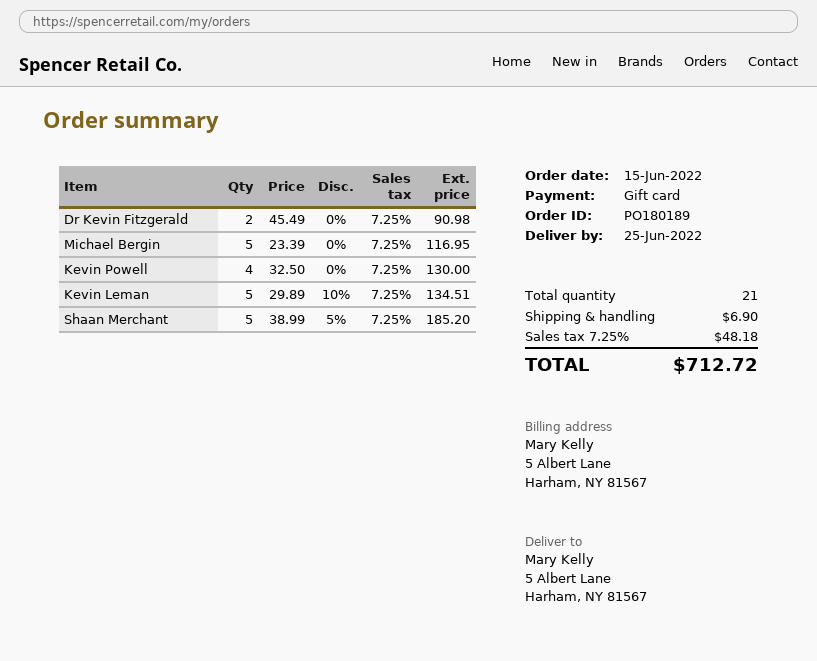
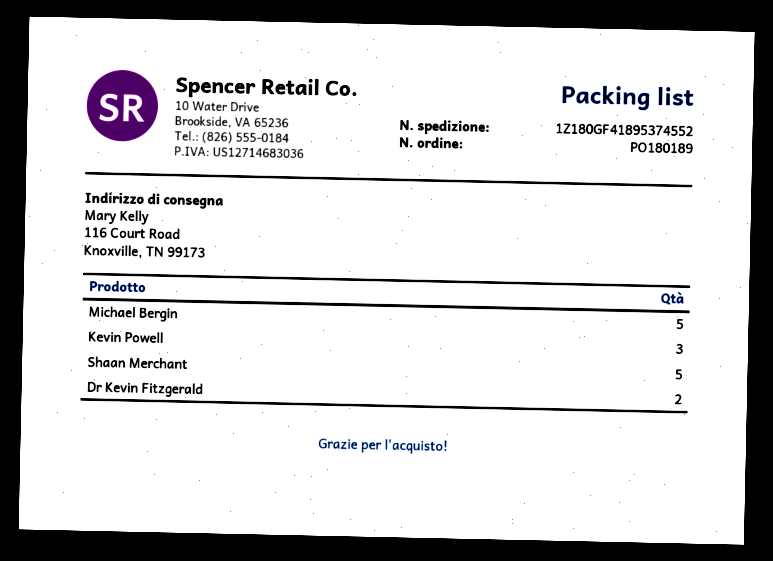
ship to: 5 Albert Lane, Harham, NY 81567 -> 116 Court Road, Knoxville, TN 99173
Kevin Powell: 4 -> 3
Kevin Leman: 5 -> none

